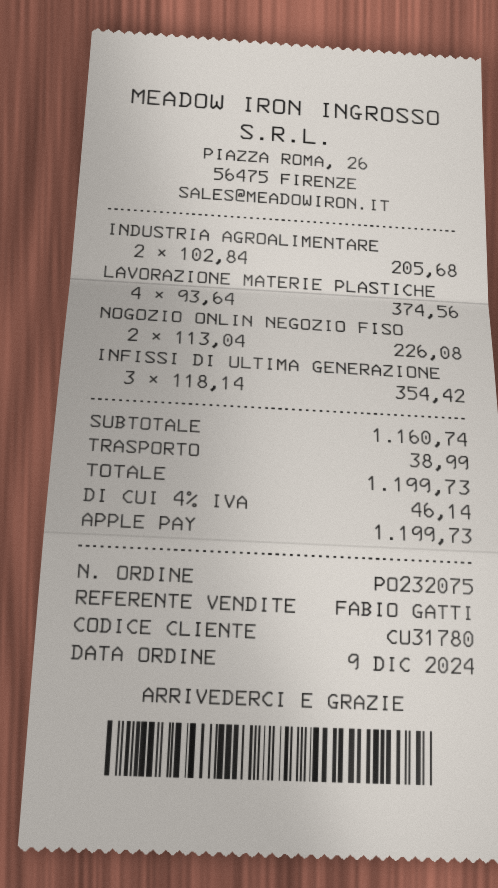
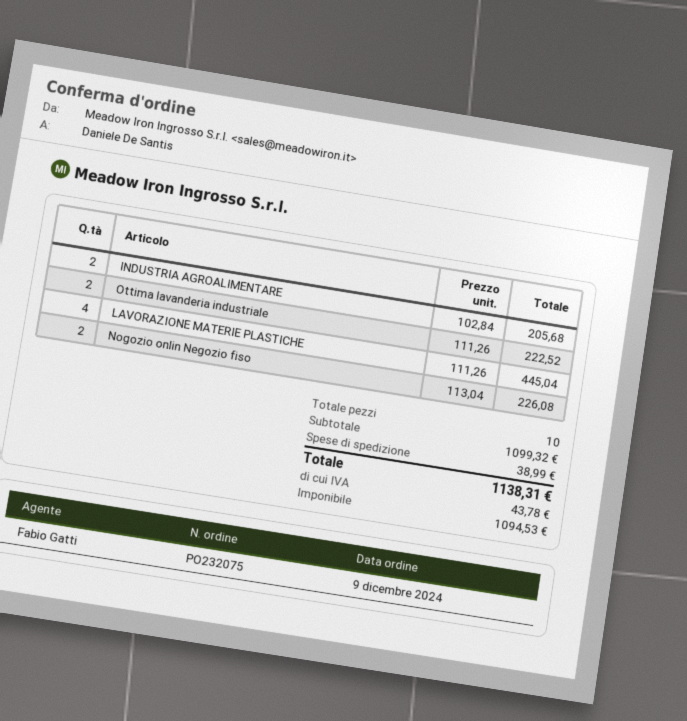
LAVORAZIONE MATERIE PLASTICHE: 4 x 93.64 = 374.56 -> 4 x 111.26 = 445.04
INFISSI DI ULTIMA GENERAZIONE: 3 x 118.14 = 354.42 -> none
Ottima lavanderia industriale: none -> 2 x 111.26 = 222.52
subtotal: 1160.74 -> 1099.32
tax: 46.14 -> 43.78
total: 1199.73 -> 1138.31

